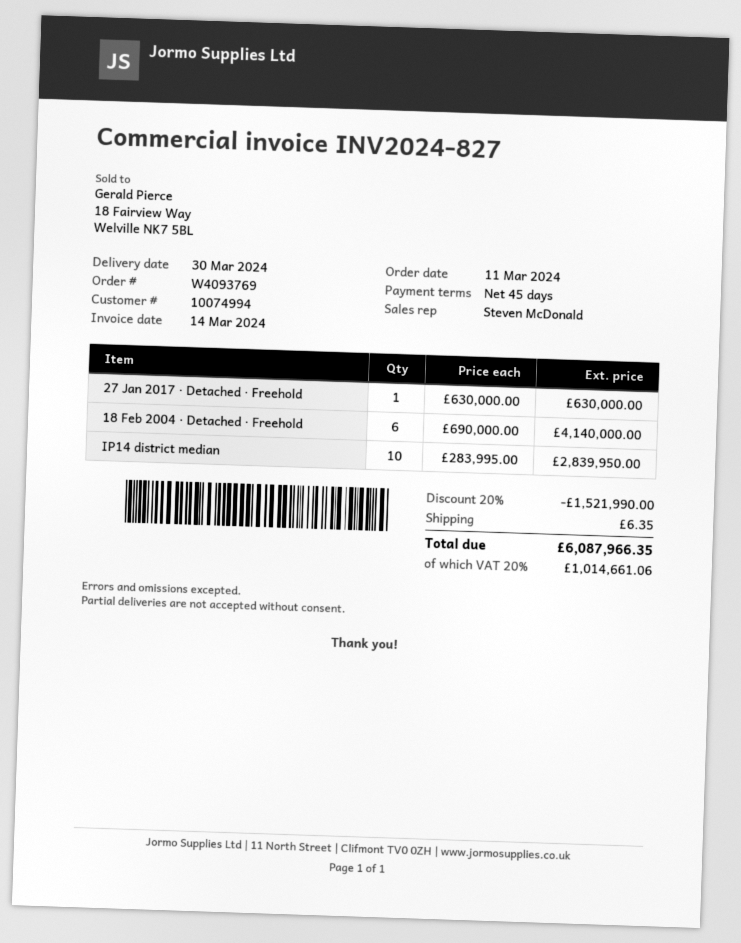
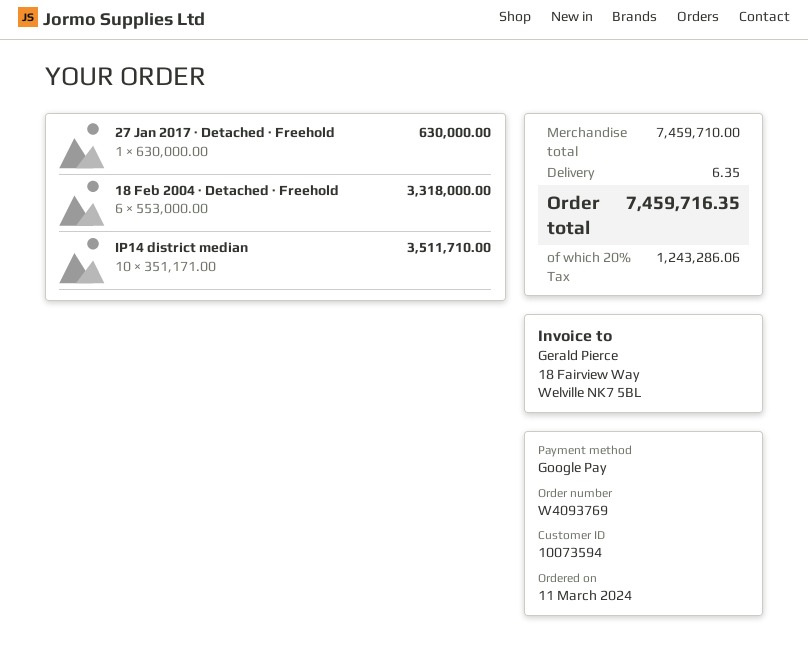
customer number: 10074994 -> 10073594
18 Feb 2004 · Detached · Freehold: 6 x 690000.00 = 4140000.00 -> 6 x 553000.00 = 3318000.00
IP14 district median: 10 x 283995.00 = 2839950.00 -> 10 x 351171.00 = 3511710.00
discount: 20% = 1521990.00 -> none
tax: 20% = 1014661.06 -> 20% = 1243286.06
total: 6087966.35 -> 7459716.35

